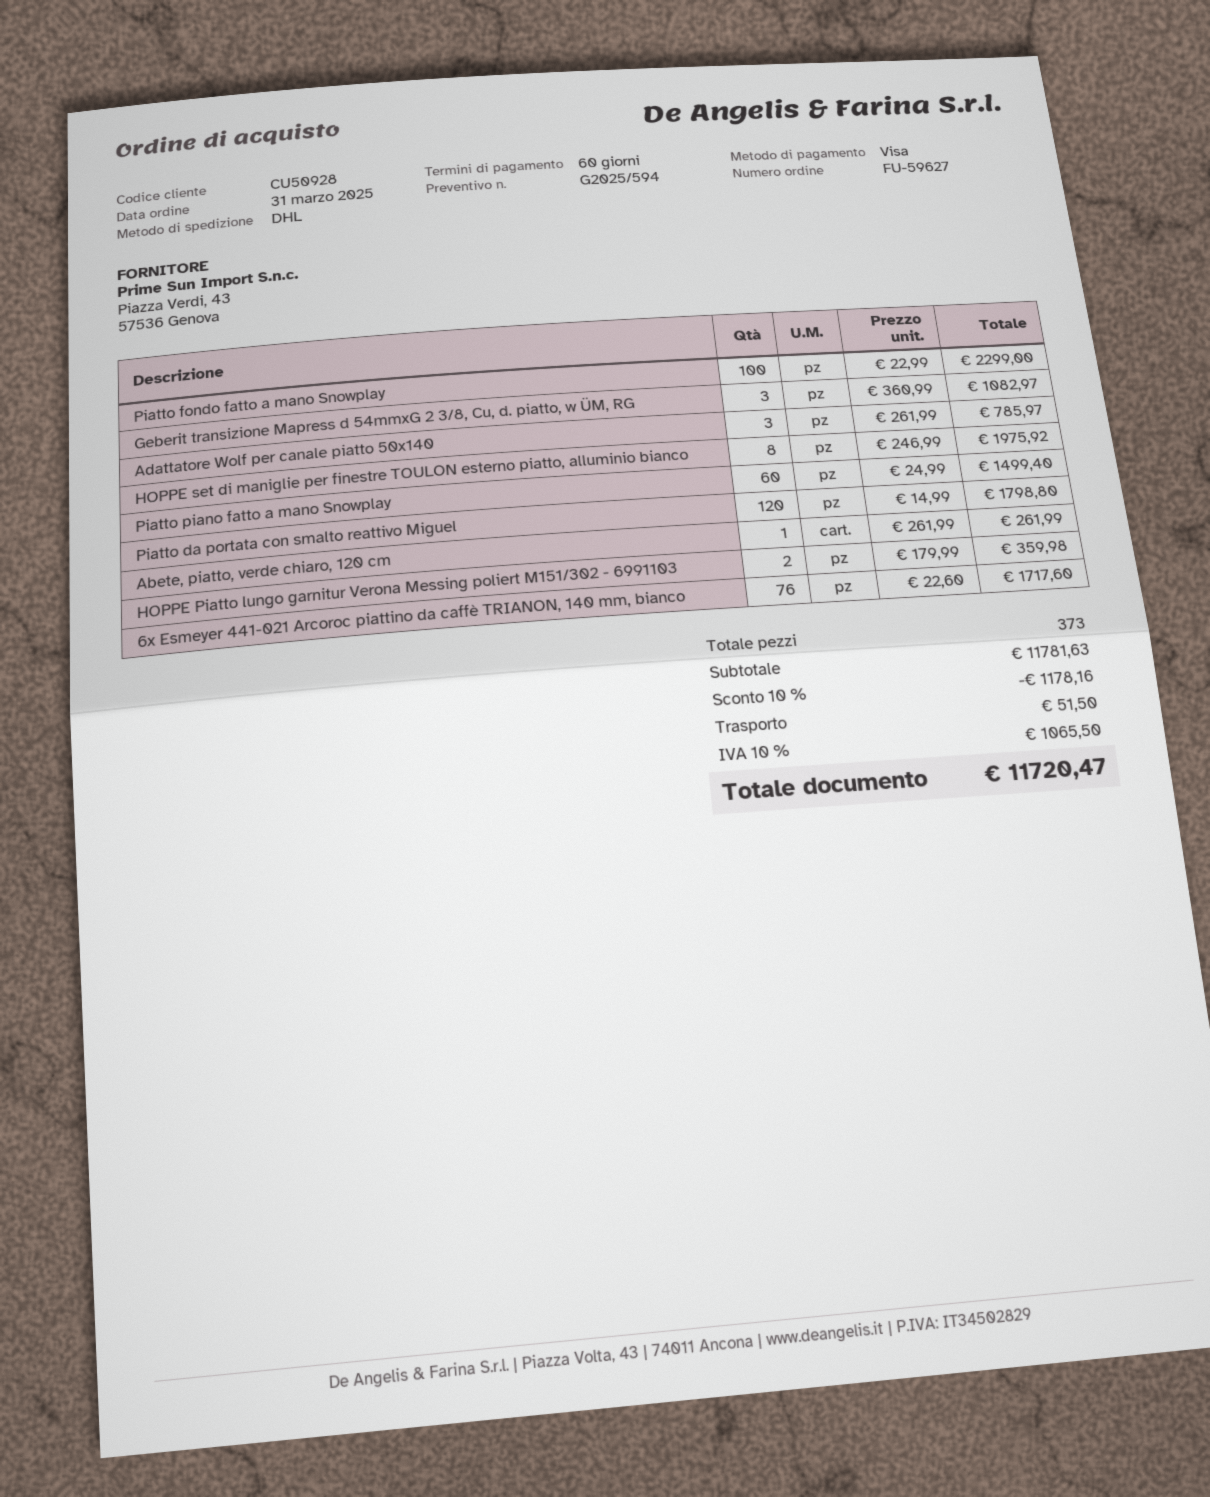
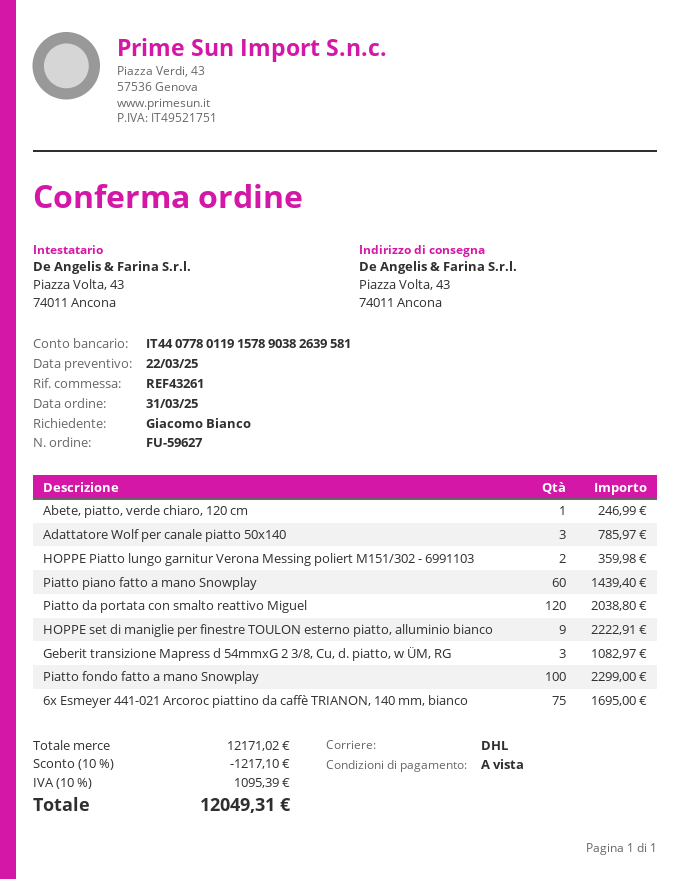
payment terms: 60 days -> on receipt
HOPPE set di maniglie per finestre TOULON esterno piatto, alluminio bianco: 8 for 1975.92 -> 9 for 2222.91
Piatto piano fatto a mano Snowplay: 60 for 1499.40 -> 60 for 1439.40
Piatto da portata con smalto reattivo Miguel: 120 for 1798.80 -> 120 for 2038.80
Abete, piatto, verde chiaro, 120 cm: 1 for 261.99 -> 1 for 246.99
6x Esmeyer 441-021 Arcoroc piattino da caffè TRIANON, 140 mm, bianco: 76 for 1717.60 -> 75 for 1695.00
subtotal: 11781.63 -> 12171.02
discount: 10% = 1178.16 -> 10% = 1217.10
shipping: 51.50 -> none
tax: 10% = 1065.50 -> 10% = 1095.39
total: 11720.47 -> 12049.31

